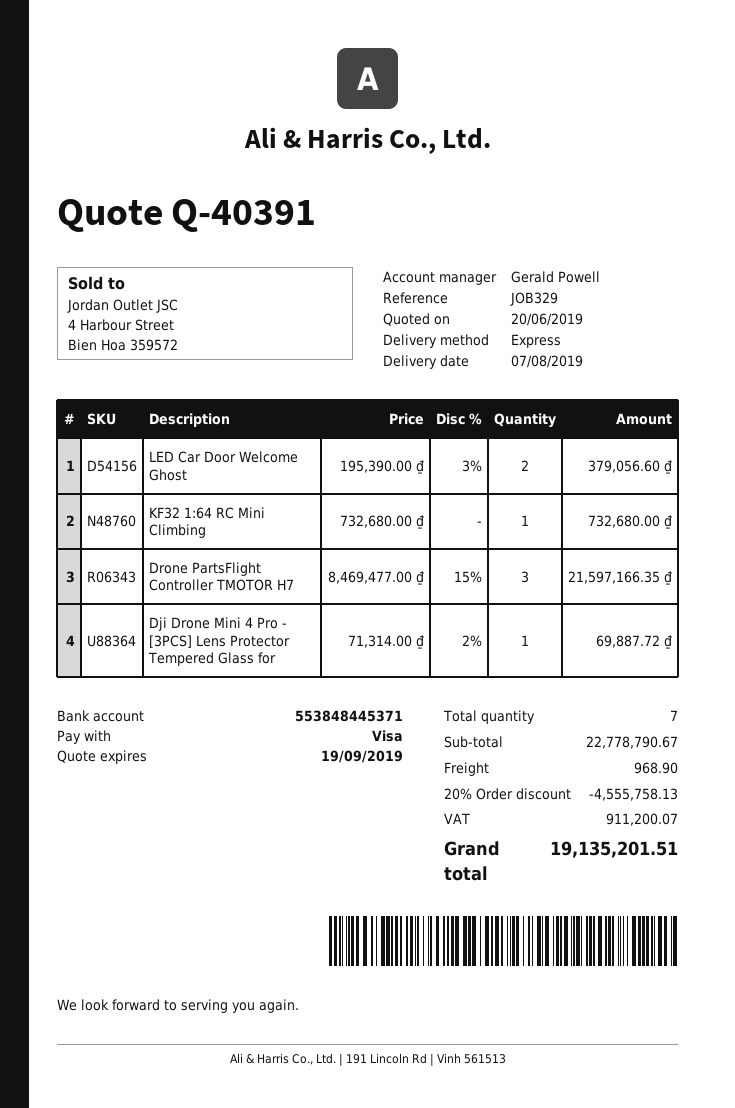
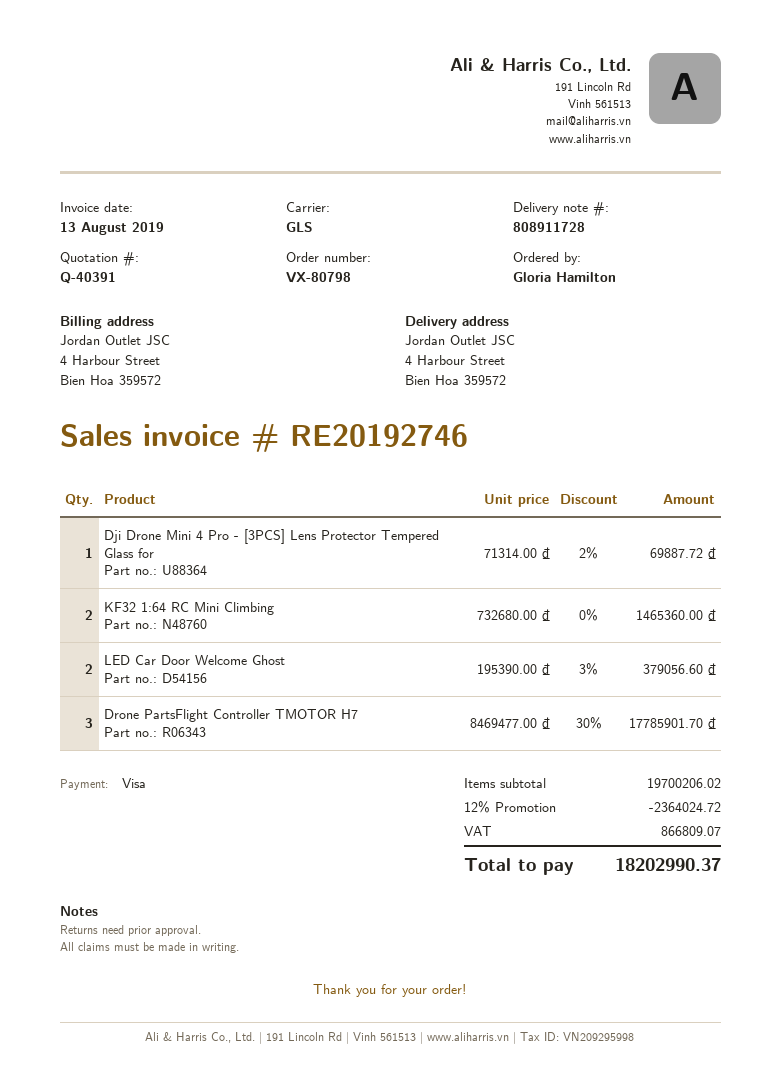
shipping method: express -> GLS
KF32 1:64 RC Mini Climbing: 1 x 732680.00 = 732680.00 -> 2 x 732680.00 = 1465360.00
Drone PartsFlight Controller TMOTOR H7: 3 x 8469477.00 - 15% = 21597166.35 -> 3 x 8469477.00 - 30% = 17785901.70
subtotal: 22778790.67 -> 19700206.02
discount: 20% = 4555758.13 -> 12% = 2364024.72
shipping: 968.90 -> none
tax: 911200.07 -> 866809.07
total: 19135201.51 -> 18202990.37

